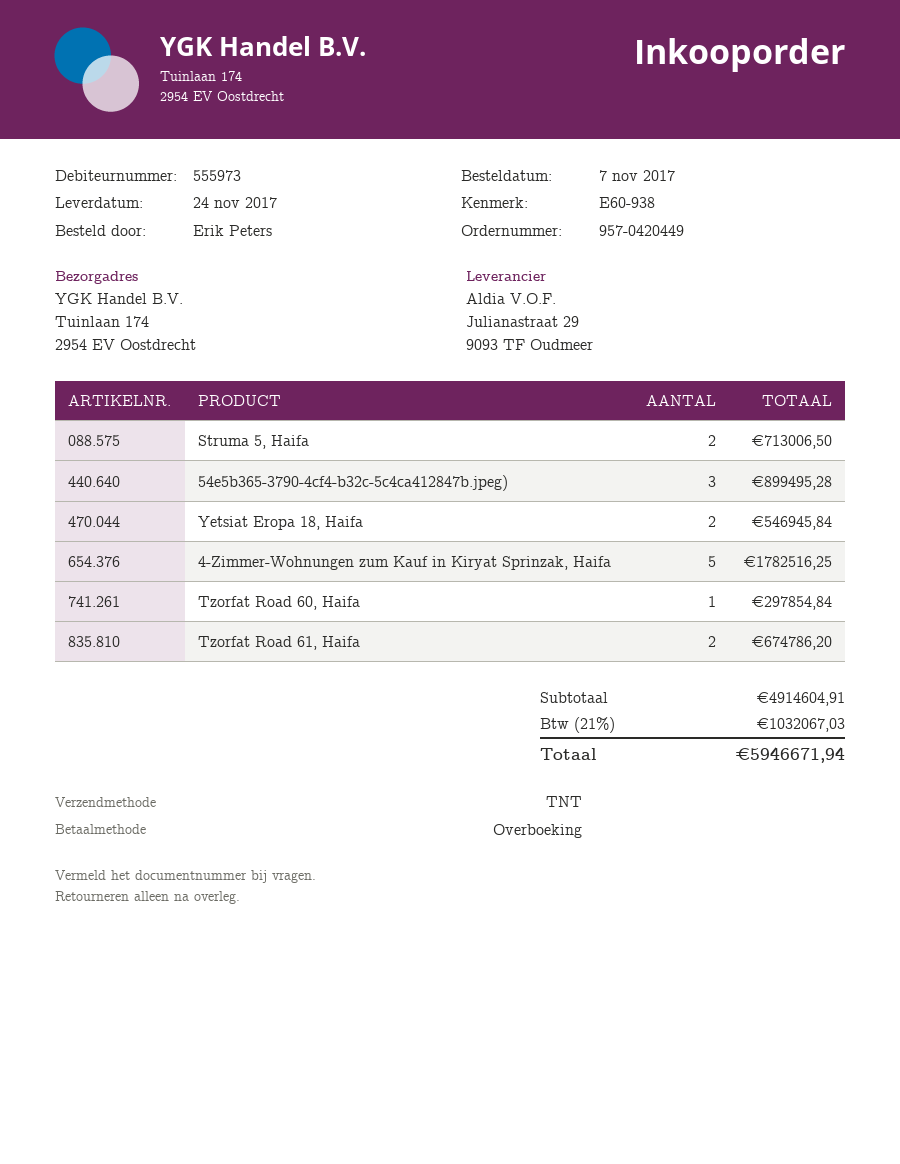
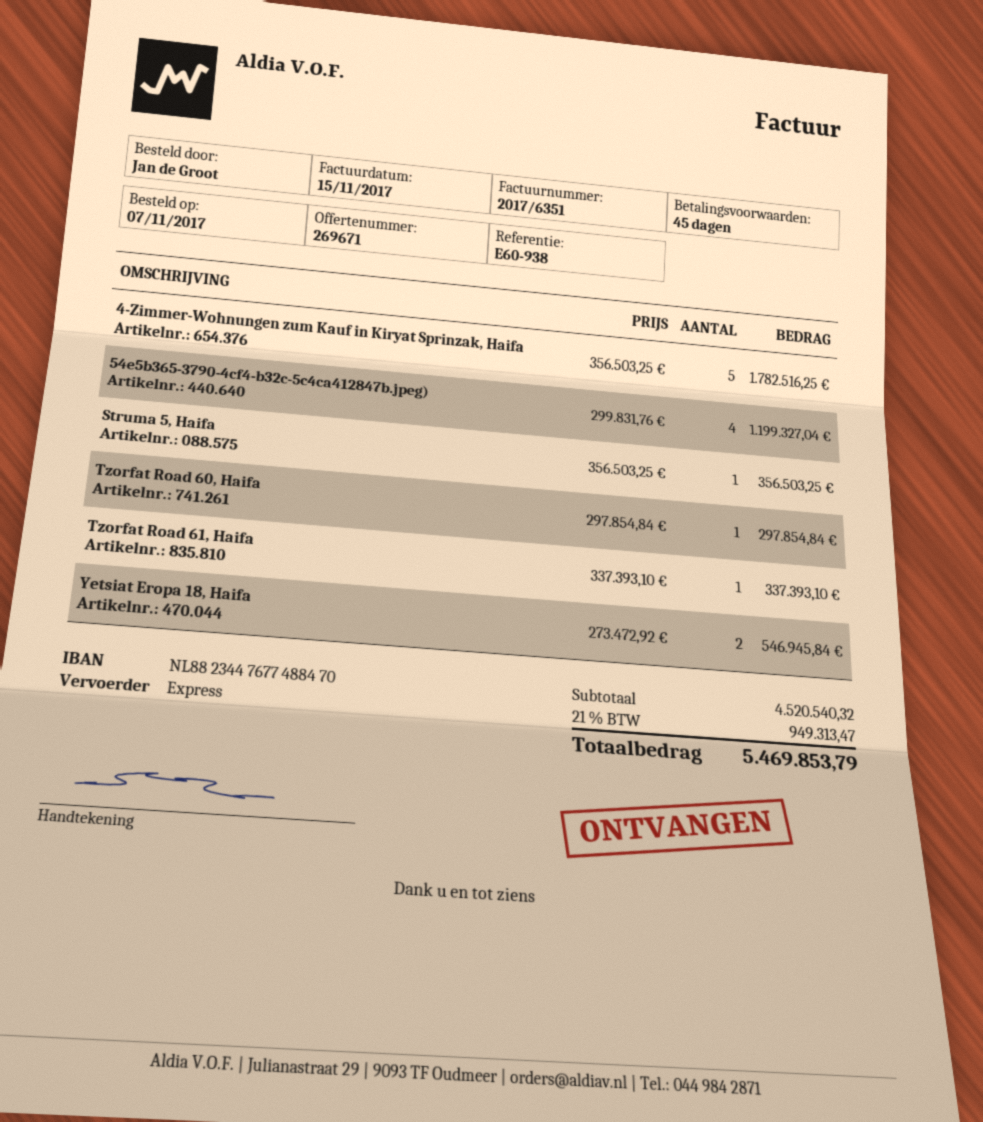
ordered by: Erik Peters -> Jan de Groot
shipping method: TNT -> express
Struma 5, Haifa: 2 for 713006.50 -> 1 for 356503.25
54e5b365-3790-4cf4-b32c-5c4ca412847b.jpeg): 3 for 899495.28 -> 4 for 1199327.04
Tzorfat Road 61, Haifa: 2 for 674786.20 -> 1 for 337393.10
subtotal: 4914604.91 -> 4520540.32
tax: 21% = 1032067.03 -> 21% = 949313.47
total: 5946671.94 -> 5469853.79

